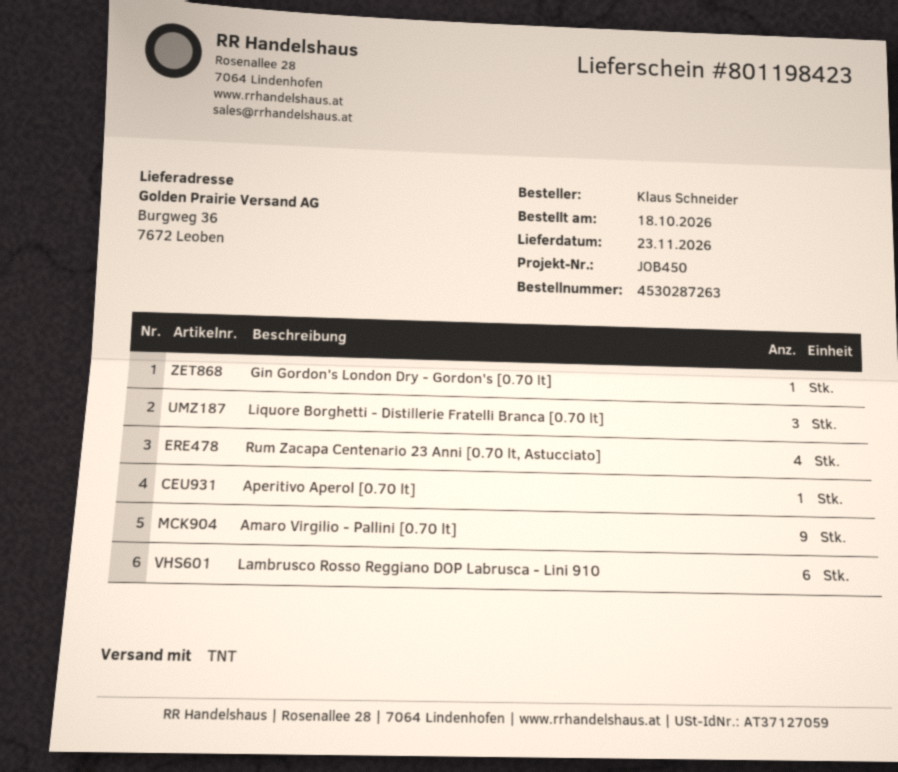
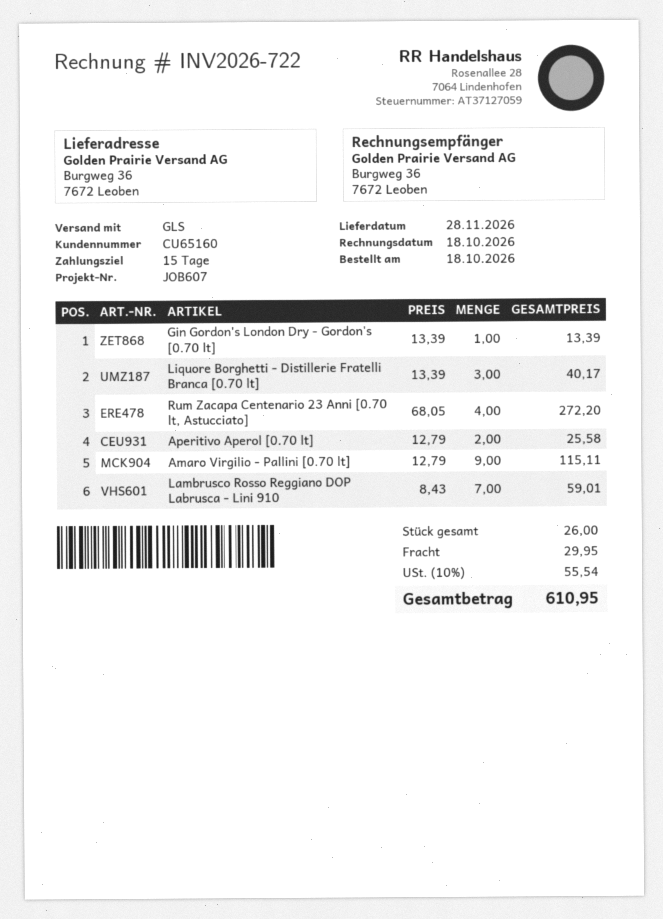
delivery date: 2026-11-23 -> 2026-11-28
reference: JOB450 -> JOB607
shipping method: TNT -> GLS
Aperitivo Aperol [0.70 lt]: 1 -> 2
Lambrusco Rosso Reggiano DOP Labrusca - Lini 910: 6 -> 7

